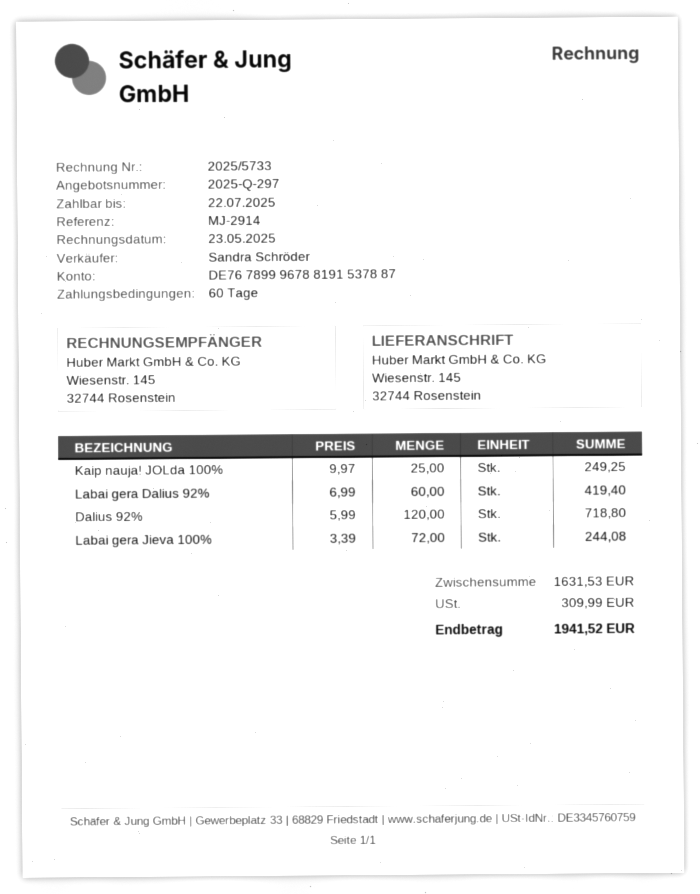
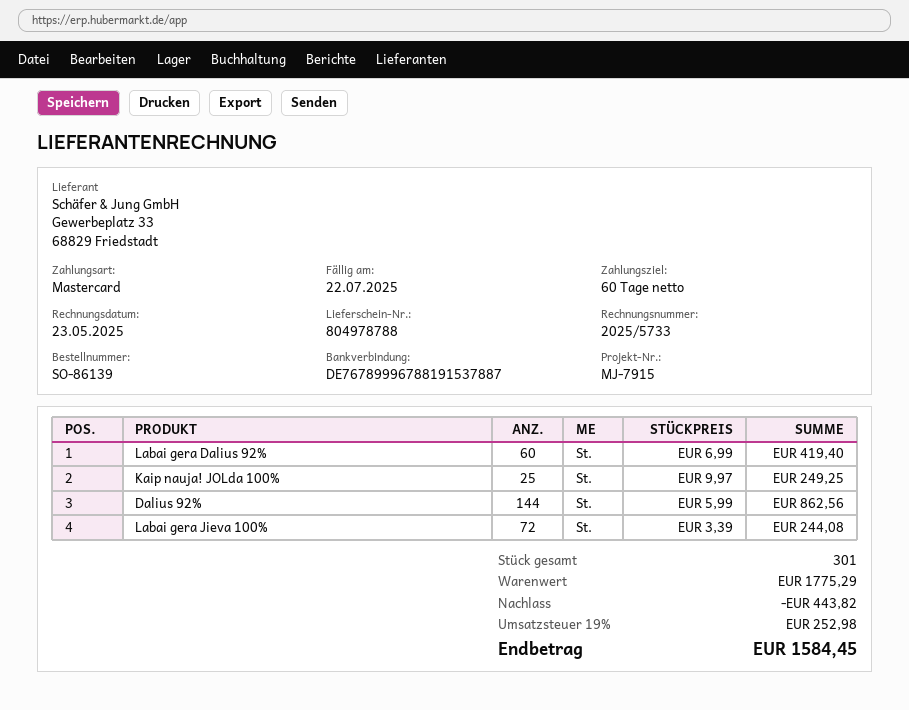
reference: MJ-2914 -> MJ-7915
Dalius 92%: 120 x 5.99 = 718.80 -> 144 x 5.99 = 862.56
subtotal: 1631.53 -> 1775.29
discount: none -> 443.82
tax: 309.99 -> 252.98
total: 1941.52 -> 1584.45

